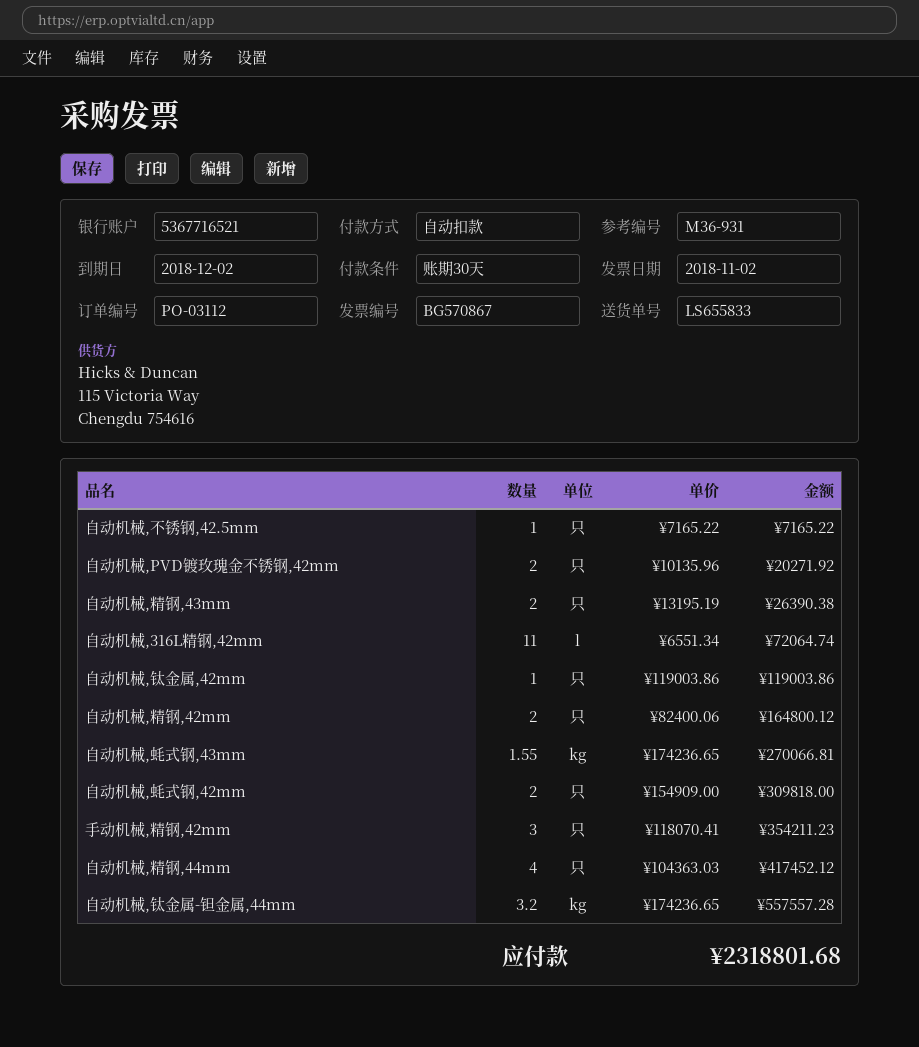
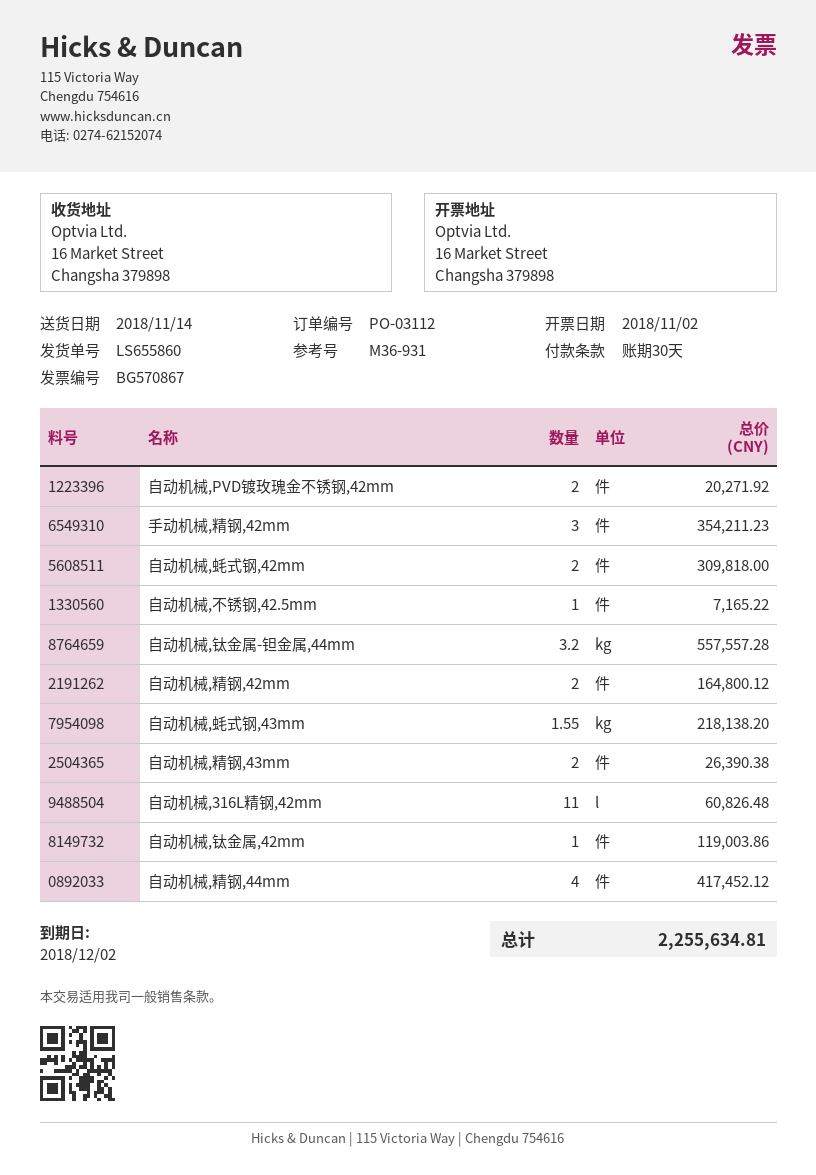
delivery note number: LS655833 -> LS655860
自动机械,316L精钢,42mm: 11 for 72064.74 -> 11 for 60826.48
自动机械,蚝式钢,43mm: 1.55 for 270066.81 -> 1.55 for 218138.20
total: 2318801.68 -> 2255634.81

